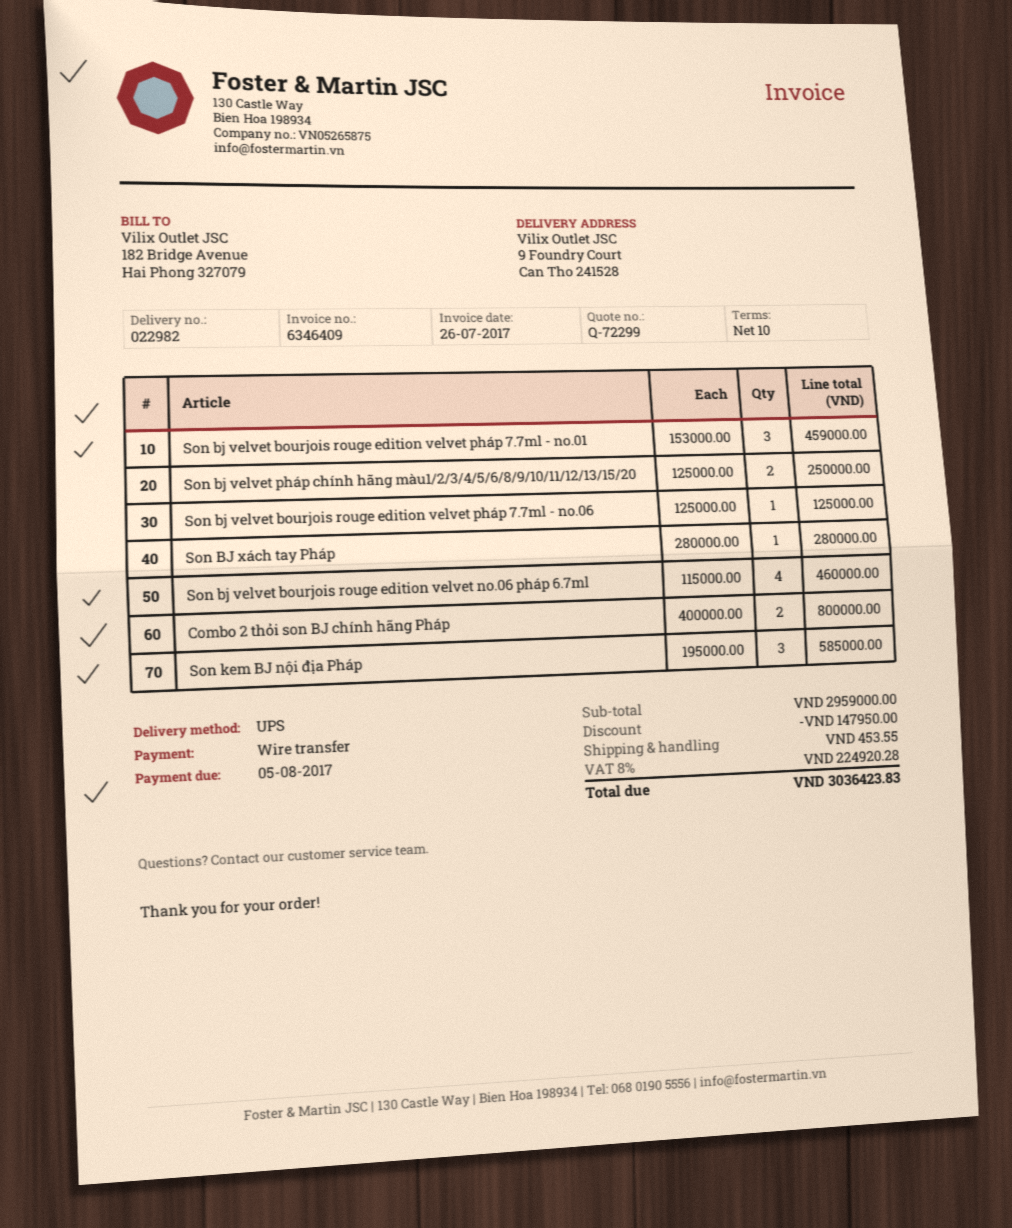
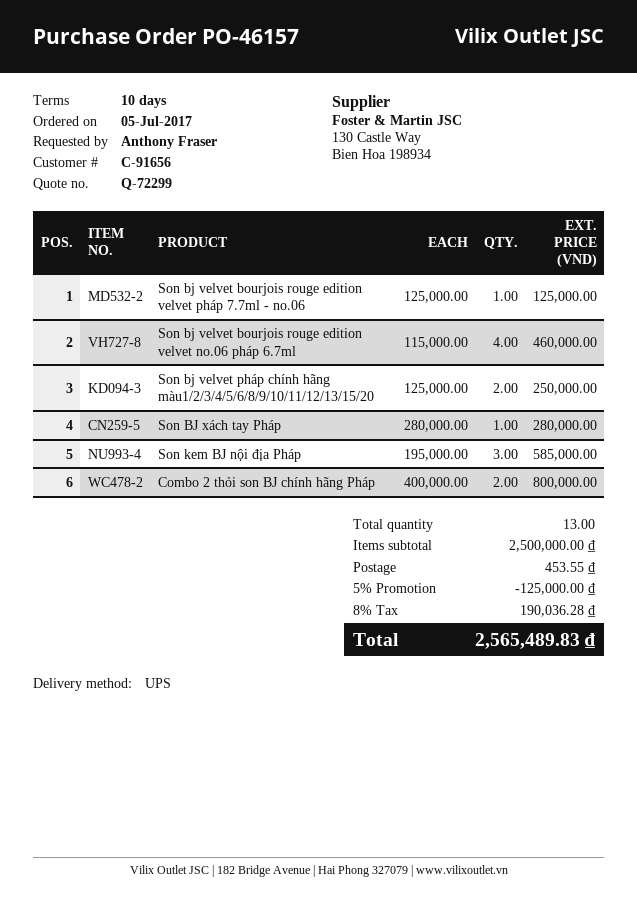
Son bj velvet bourjois rouge edition velvet pháp 7.7ml - no.01: 3 x 153000.00 = 459000.00 -> none
subtotal: 2959000.00 -> 2500000.00
discount: 147950.00 -> 125000.00
tax: 8% = 224920.28 -> 8% = 190036.28
total: 3036423.83 -> 2565489.83

